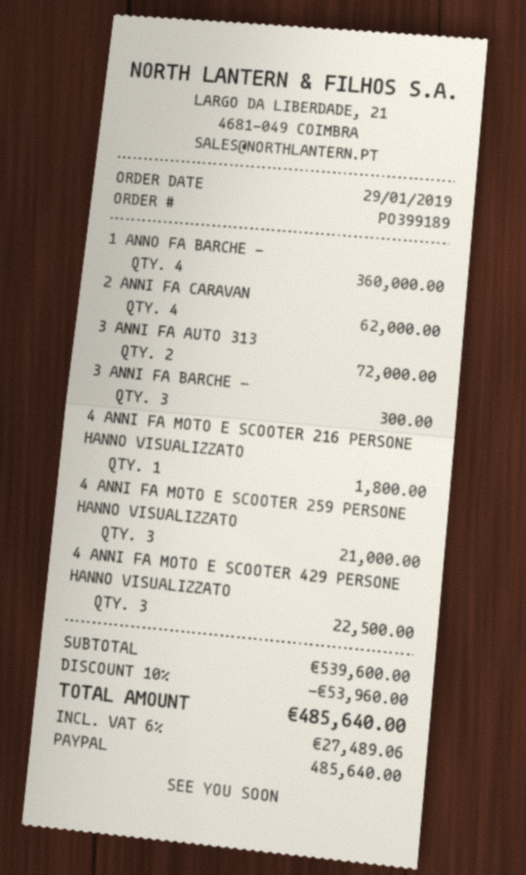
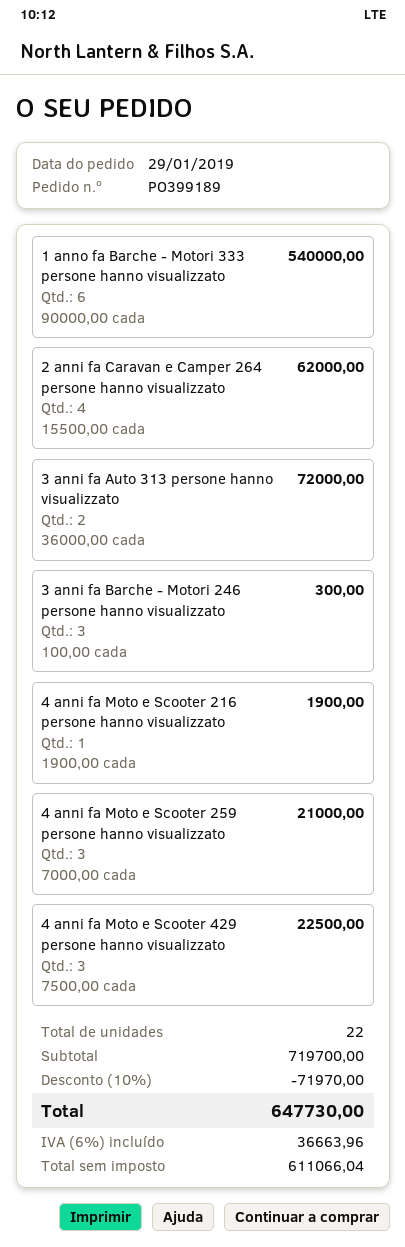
1 ANNO FA BARCHE -: 4 for 360000.00 -> 6 for 540000.00
4 ANNI FA MOTO E SCOOTER 216 PERSONE HANNO VISUALIZZATO: 1 for 1800.00 -> 1 for 1900.00
subtotal: 539600.00 -> 719700.00
discount: 10% = 53960.00 -> 10% = 71970.00
tax: 6% = 27489.06 -> 6% = 36663.96
total: 485640.00 -> 647730.00

